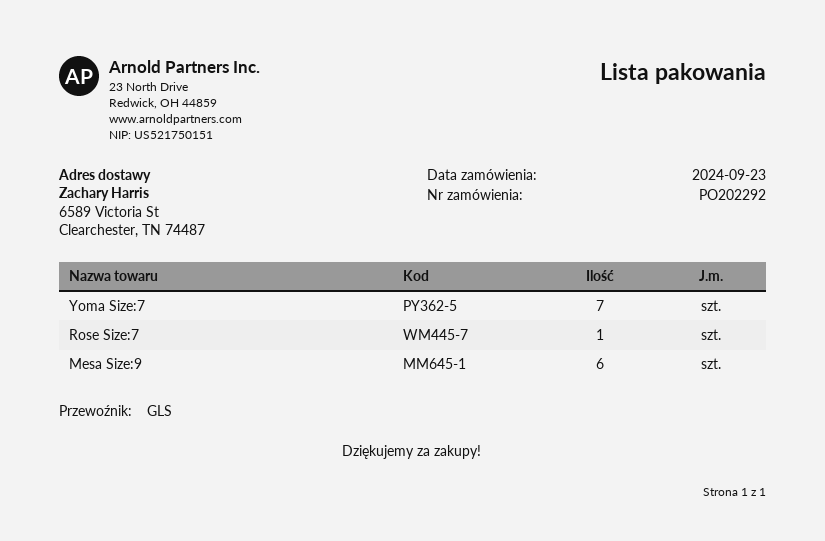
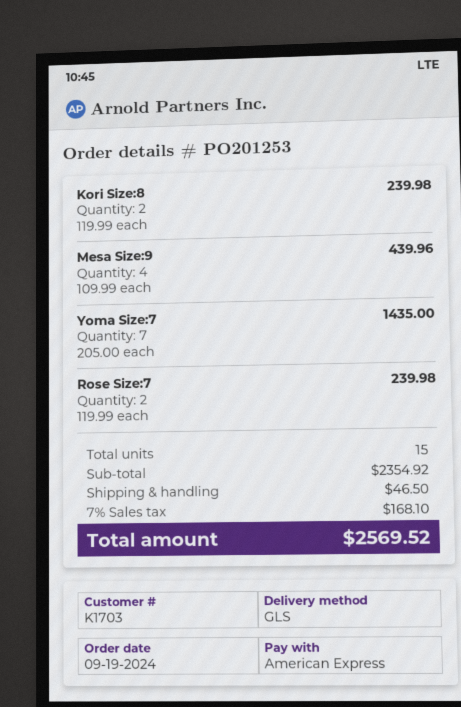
order number: PO202292 -> PO201253
order date: 2024-09-23 -> 2024-09-19
Rose Size:7: 1 -> 2
Mesa Size:9: 6 -> 4
Kori Size:8: none -> 2

